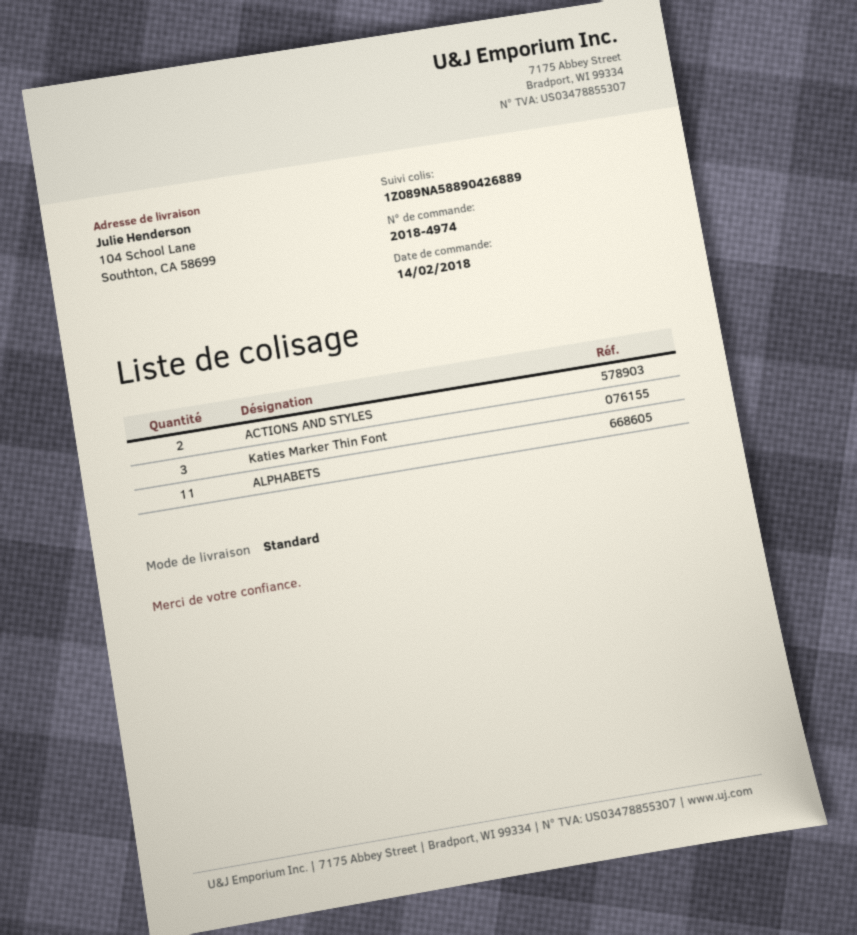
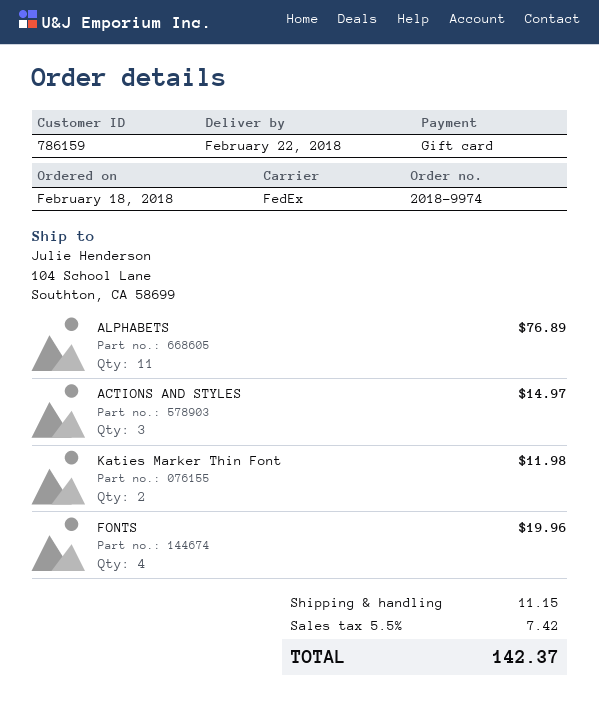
order number: 2018-4974 -> 2018-9974
order date: 2018-02-14 -> 2018-02-18
shipping method: standard -> FedEx
ACTIONS AND STYLES: 2 -> 3
Katies Marker Thin Font: 3 -> 2
FONTS: none -> 4

